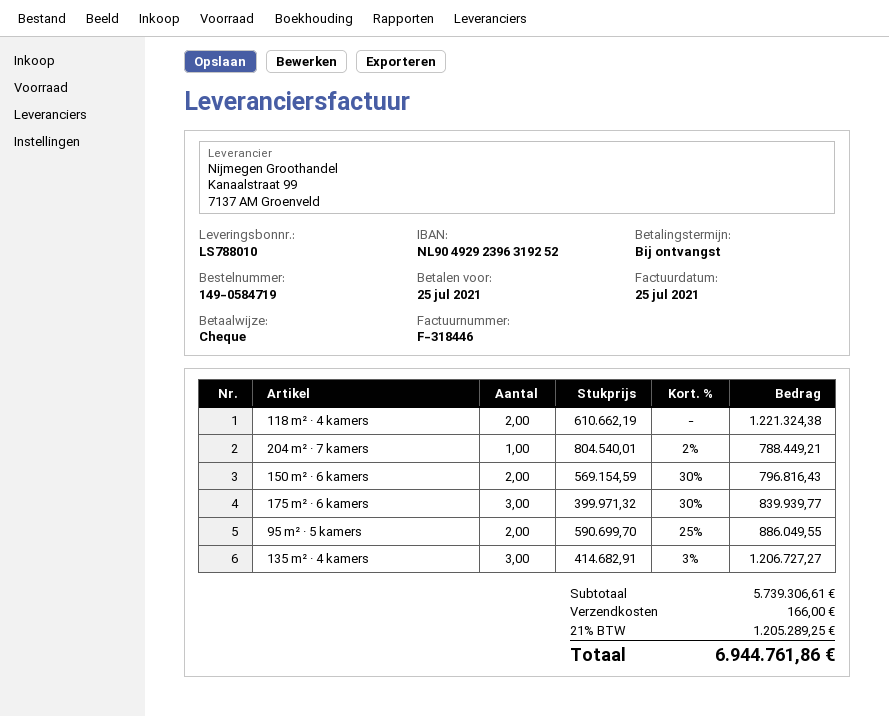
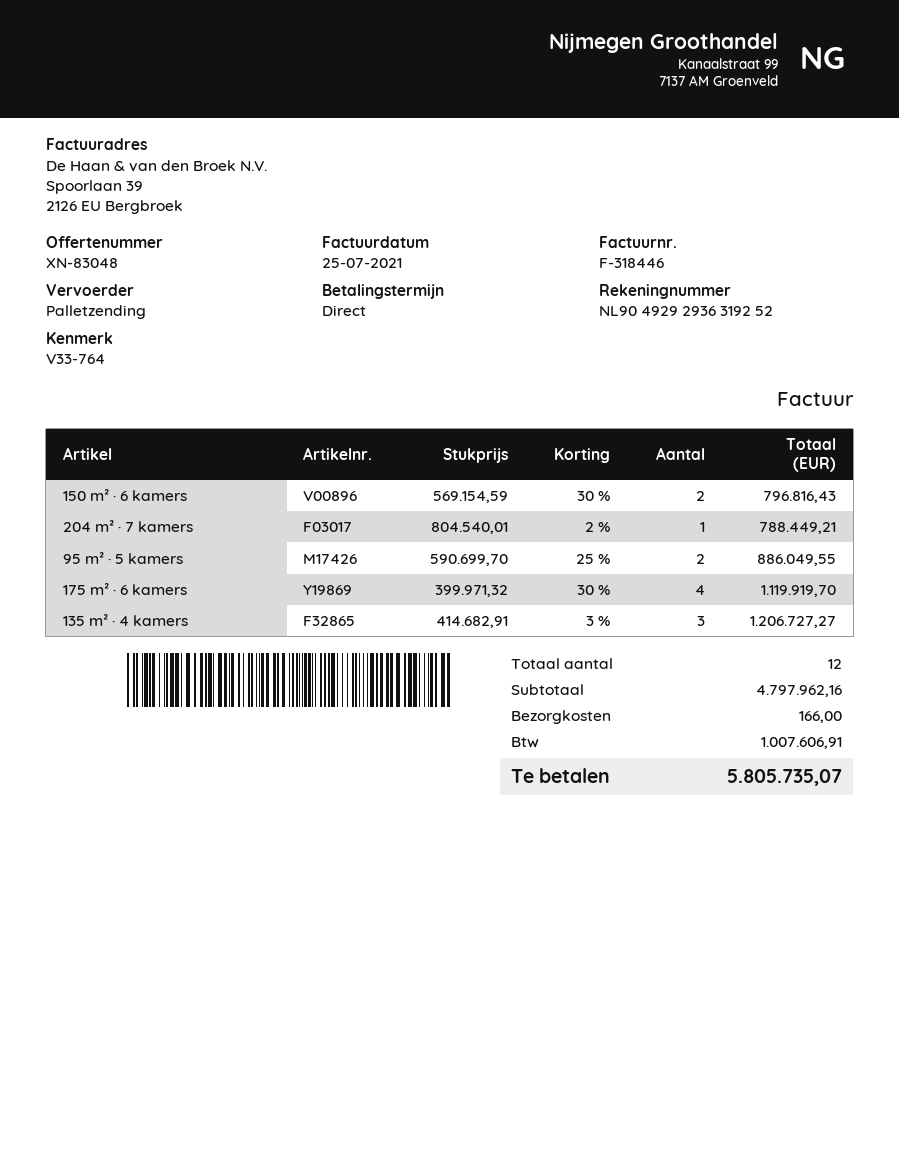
bank account: NL9049292396319252 -> NL9049292936319252
118 m² · 4 kamers: 2 x 610662.19 = 1221324.38 -> none
175 m² · 6 kamers: 3 x 399971.32 - 30% = 839939.77 -> 4 x 399971.32 - 30% = 1119919.70
subtotal: 5739306.61 -> 4797962.16
tax: 1205289.25 -> 1007606.91
total: 6944761.86 -> 5805735.07

